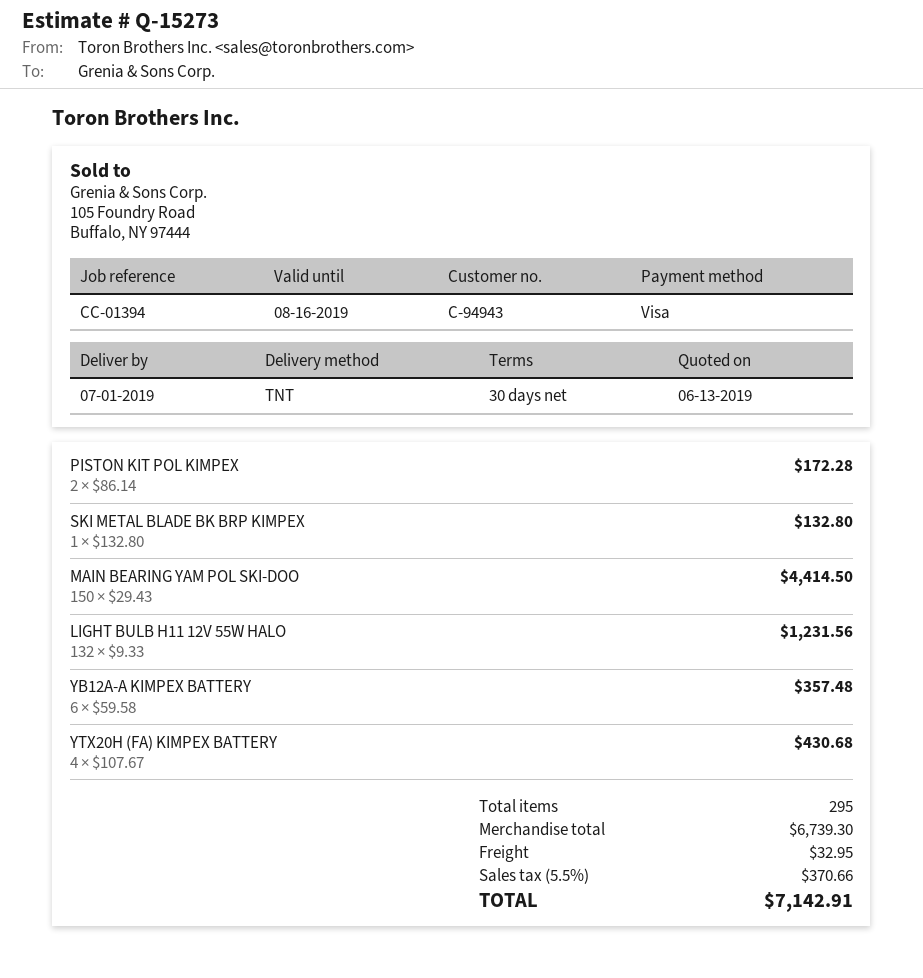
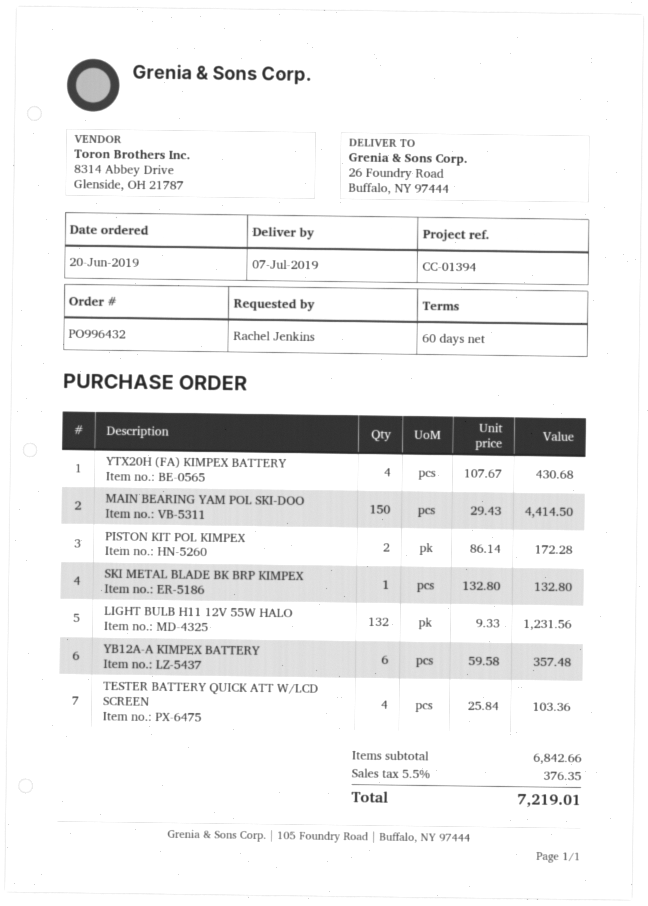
delivery date: 2019-07-01 -> 2019-07-07
payment terms: 30 days -> 60 days
TESTER BATTERY QUICK ATT W/LCD SCREEN: none -> 4 x 25.84 = 103.36
subtotal: 6739.30 -> 6842.66
shipping: 32.95 -> none
tax: 5.5% = 370.66 -> 5.5% = 376.35
total: 7142.91 -> 7219.01

